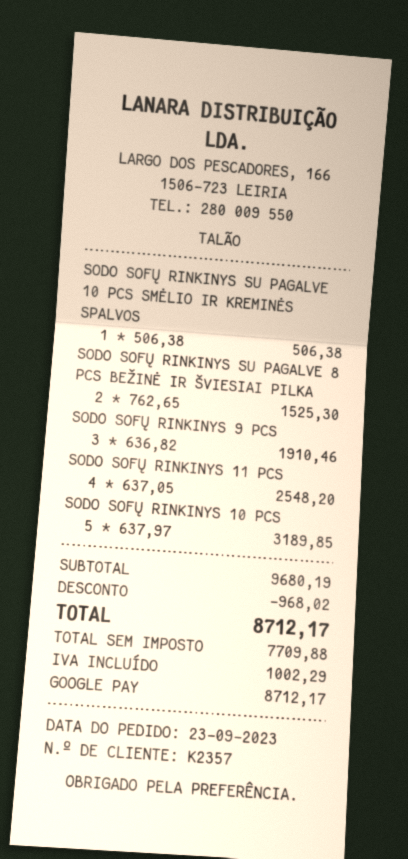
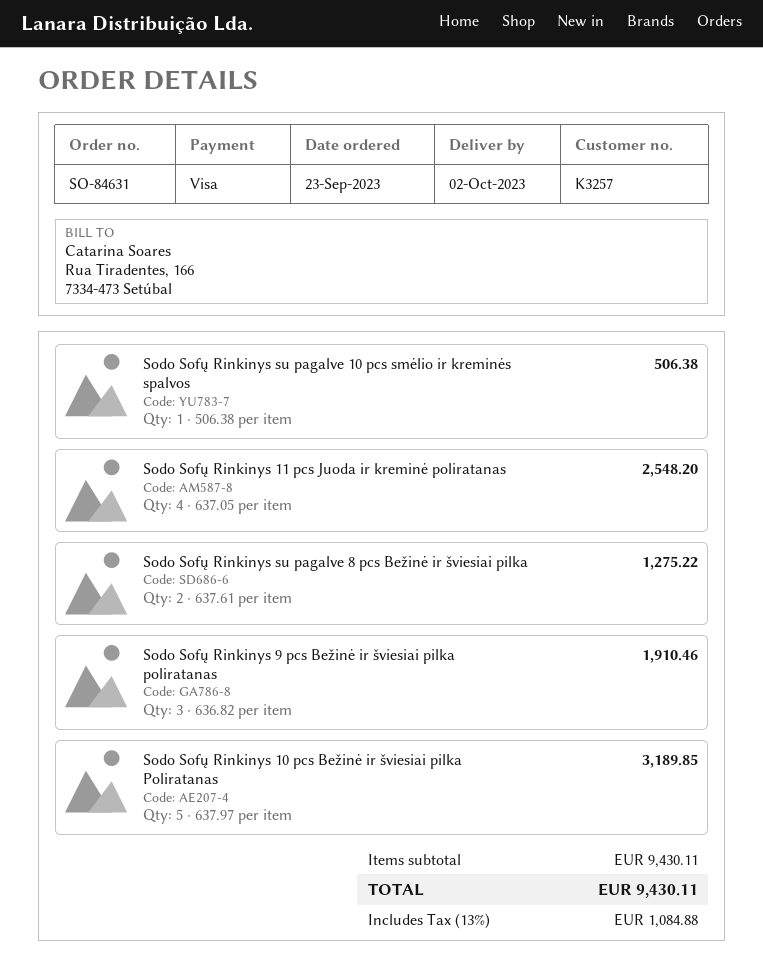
customer number: K2357 -> K3257
payment method: Google Pay -> Visa
SODO SOFŲ RINKINYS SU PAGALVE 8 PCS BEŽINĖ IR ŠVIESIAI PILKA: 2 x 762.65 = 1525.30 -> 2 x 637.61 = 1275.22
subtotal: 9680.19 -> 9430.11
discount: 968.02 -> none
tax: 1002.29 -> 1084.88
total: 8712.17 -> 9430.11

